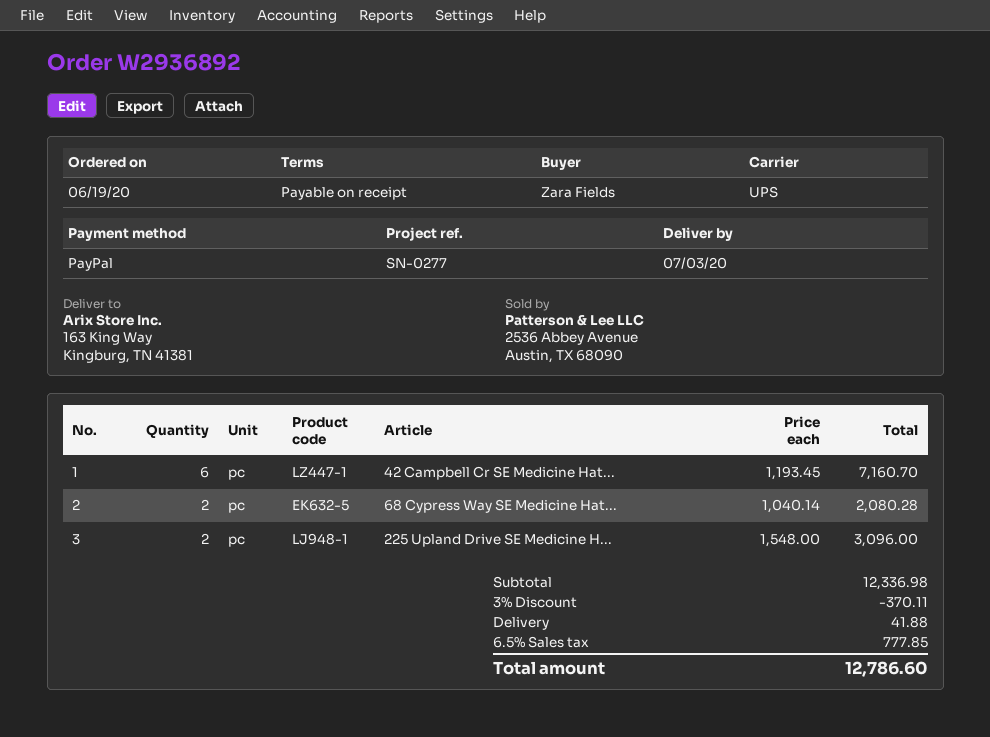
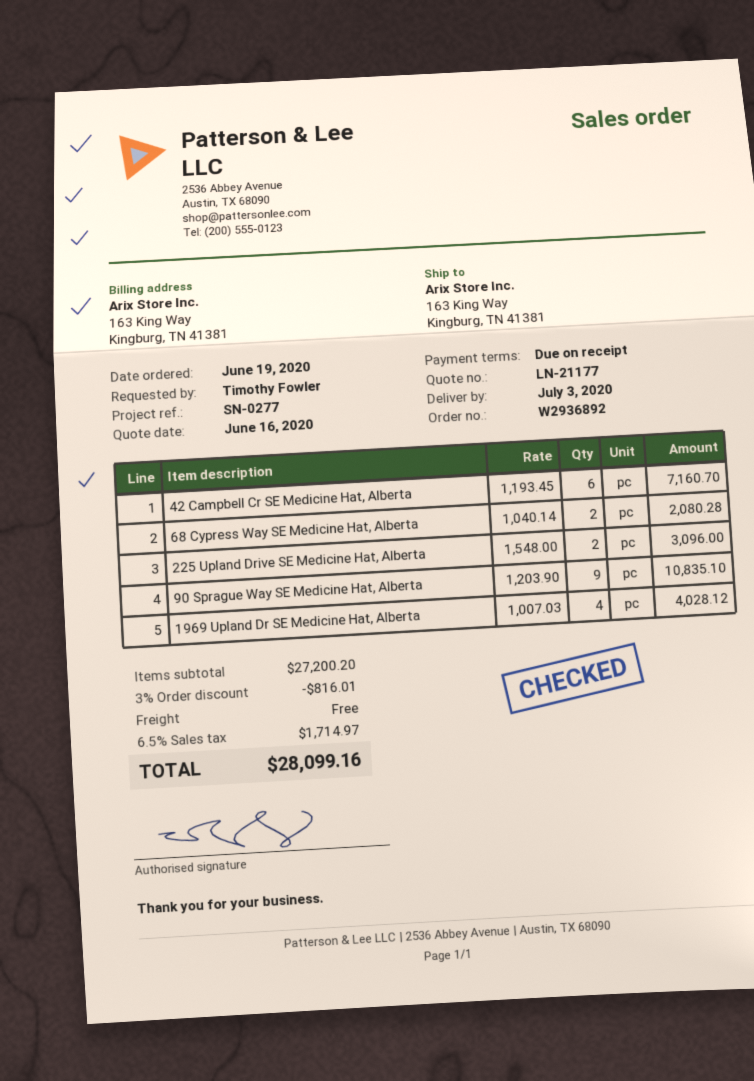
ordered by: Zara Fields -> Timothy Fowler
90 Sprague Way SE Medicine Hat, Alberta: none -> 9 x 1203.90 = 10835.10
1969 Upland Dr SE Medicine Hat, Alberta: none -> 4 x 1007.03 = 4028.12
subtotal: 12336.98 -> 27200.20
discount: 3% = 370.11 -> 3% = 816.01
shipping: 41.88 -> 0.00
tax: 6.5% = 777.85 -> 6.5% = 1714.97
total: 12786.60 -> 28099.16

